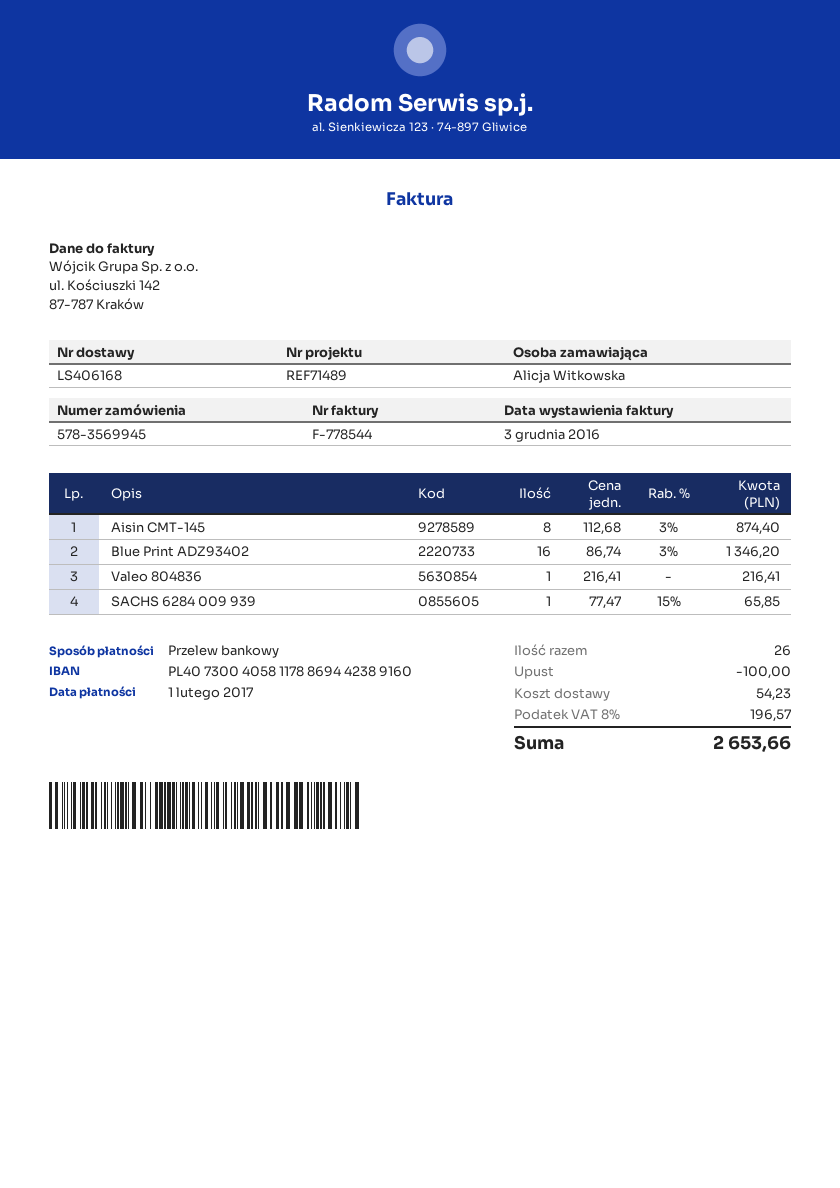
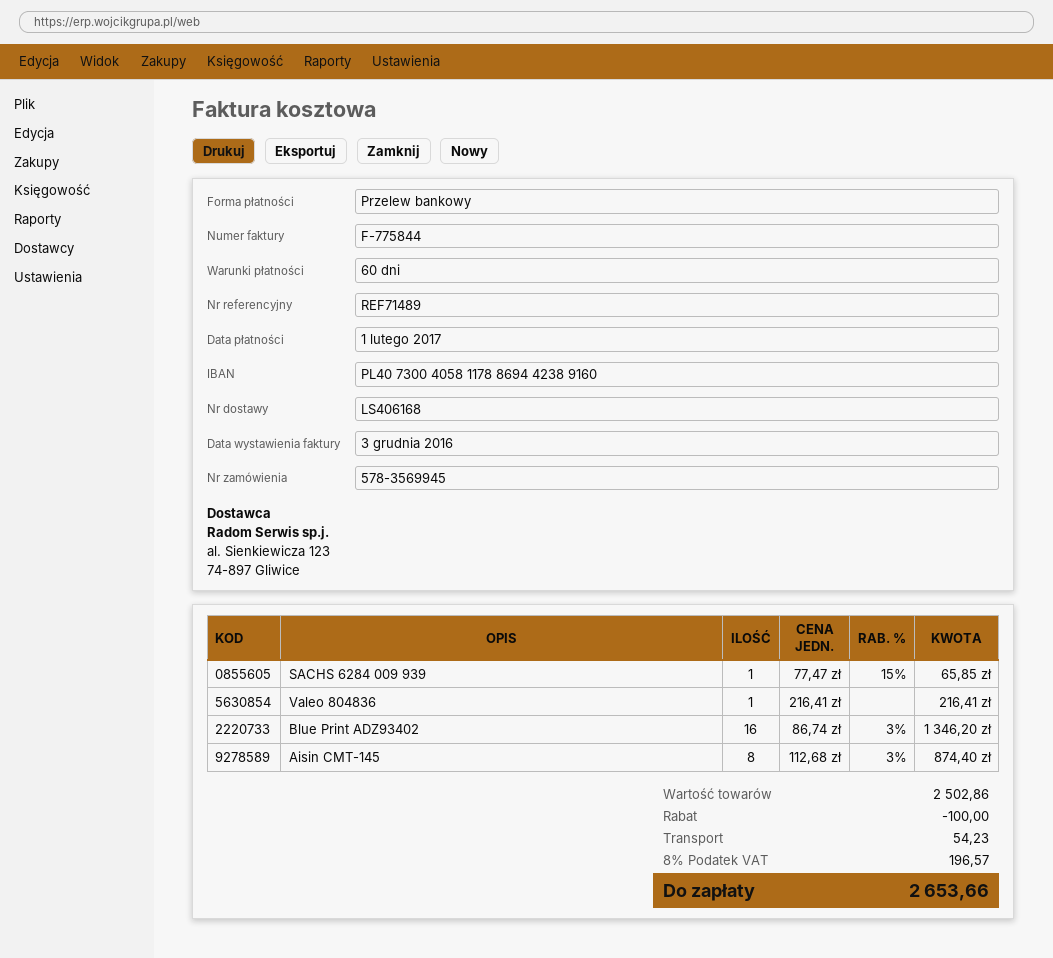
invoice number: F-778544 -> F-775844

